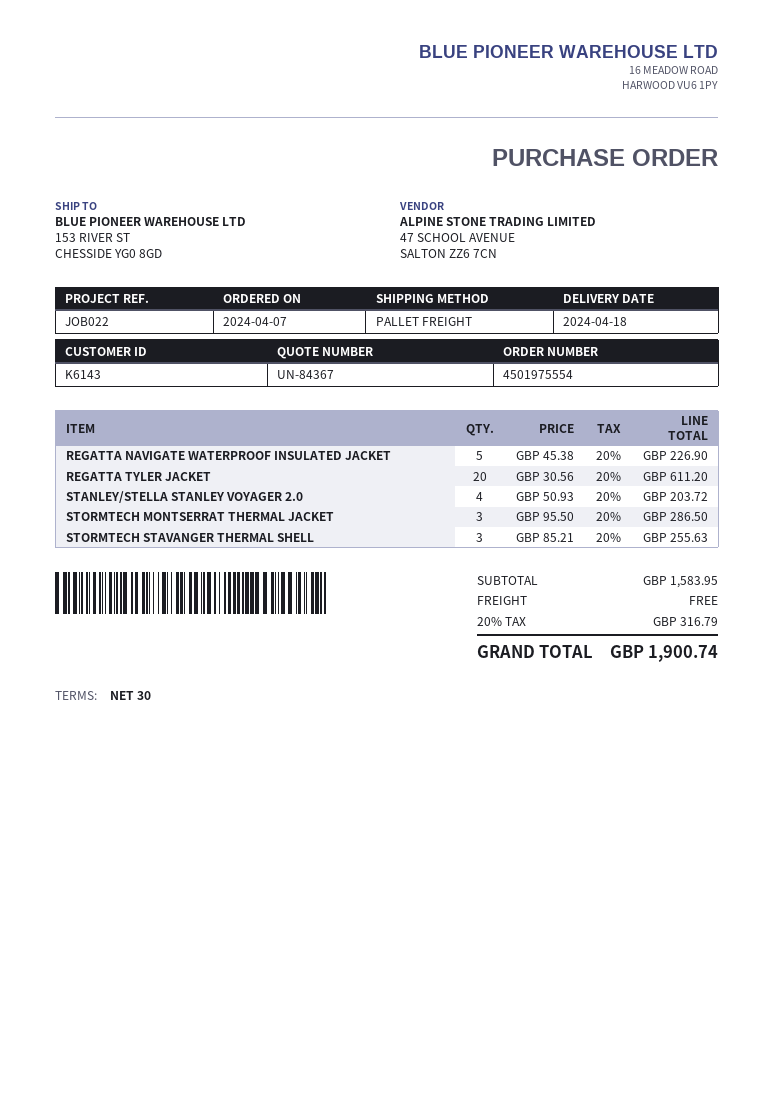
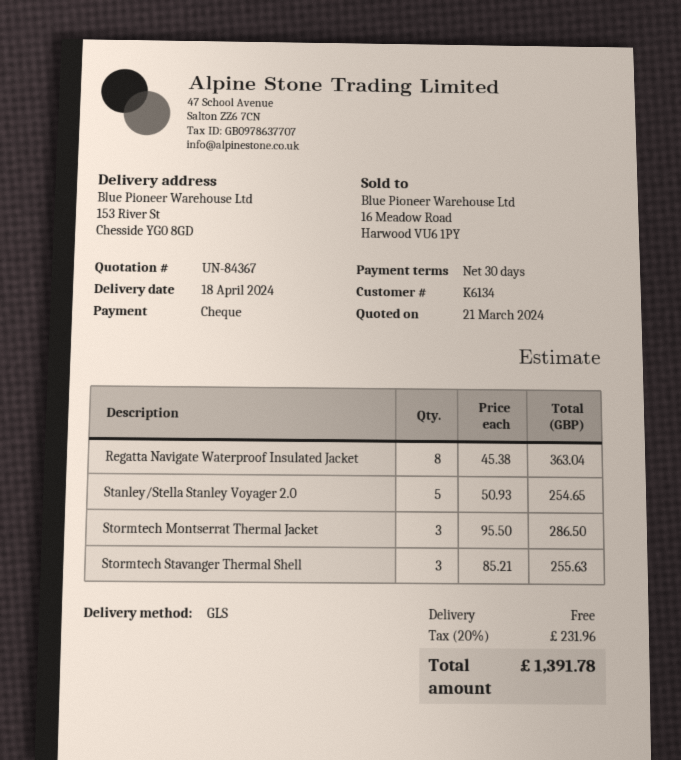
customer number: K6143 -> K6134
shipping method: pallet freight -> GLS
REGATTA NAVIGATE WATERPROOF INSULATED JACKET: 5 x 45.38 = 226.90 -> 8 x 45.38 = 363.04
REGATTA TYLER JACKET: 20 x 30.56 = 611.20 -> none
STANLEY/STELLA STANLEY VOYAGER 2.0: 4 x 50.93 = 203.72 -> 5 x 50.93 = 254.65
tax: 20% = 316.79 -> 20% = 231.96
total: 1900.74 -> 1391.78

